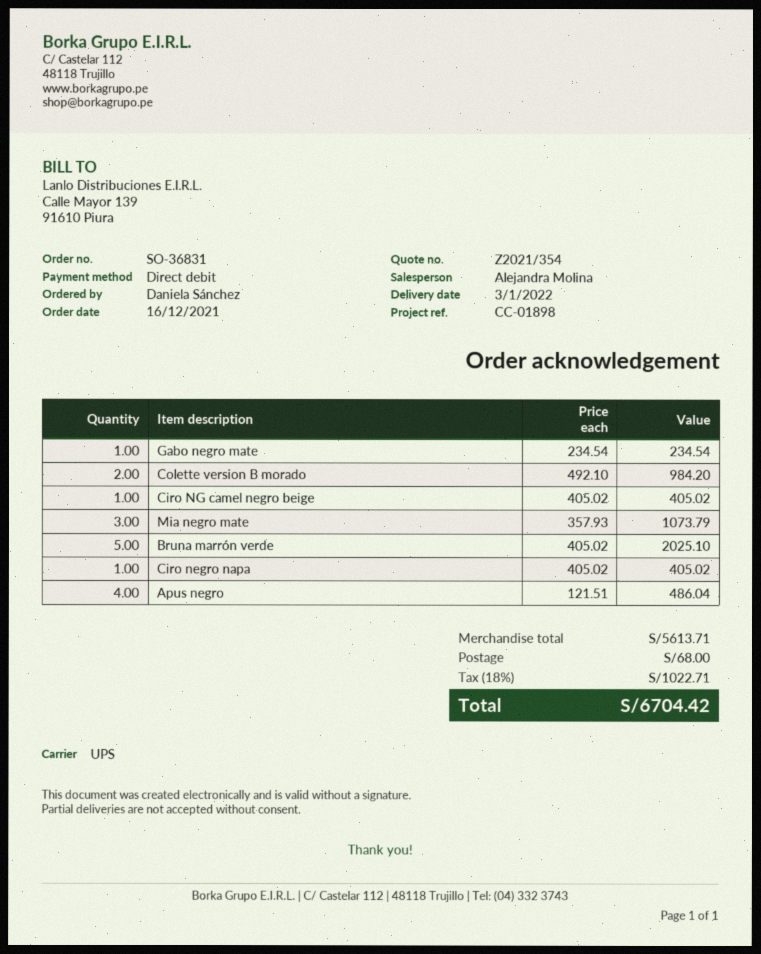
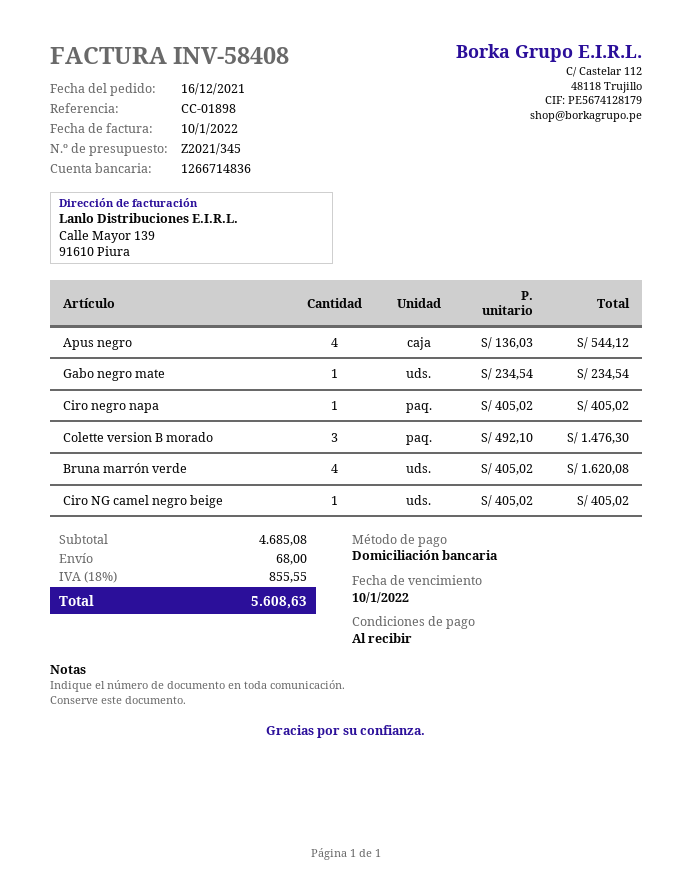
quote number: Z2021/354 -> Z2021/345
Colette version B morado: 2 x 492.10 = 984.20 -> 3 x 492.10 = 1476.30
Mia negro mate: 3 x 357.93 = 1073.79 -> none
Bruna marrón verde: 5 x 405.02 = 2025.10 -> 4 x 405.02 = 1620.08
Apus negro: 4 x 121.51 = 486.04 -> 4 x 136.03 = 544.12
subtotal: 5613.71 -> 4685.08
tax: 18% = 1022.71 -> 18% = 855.55
total: 6704.42 -> 5608.63

